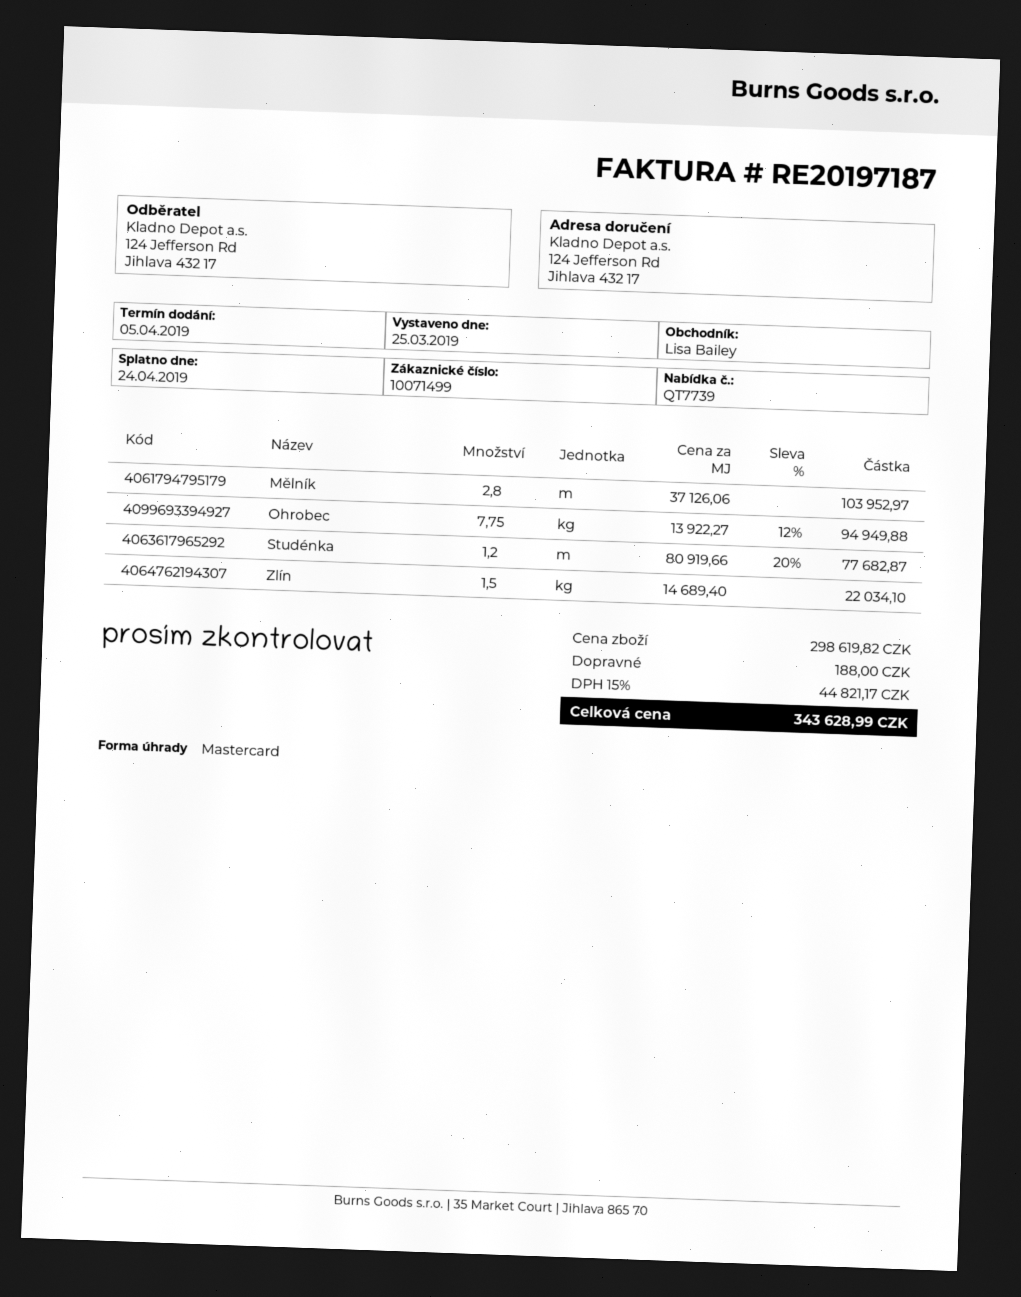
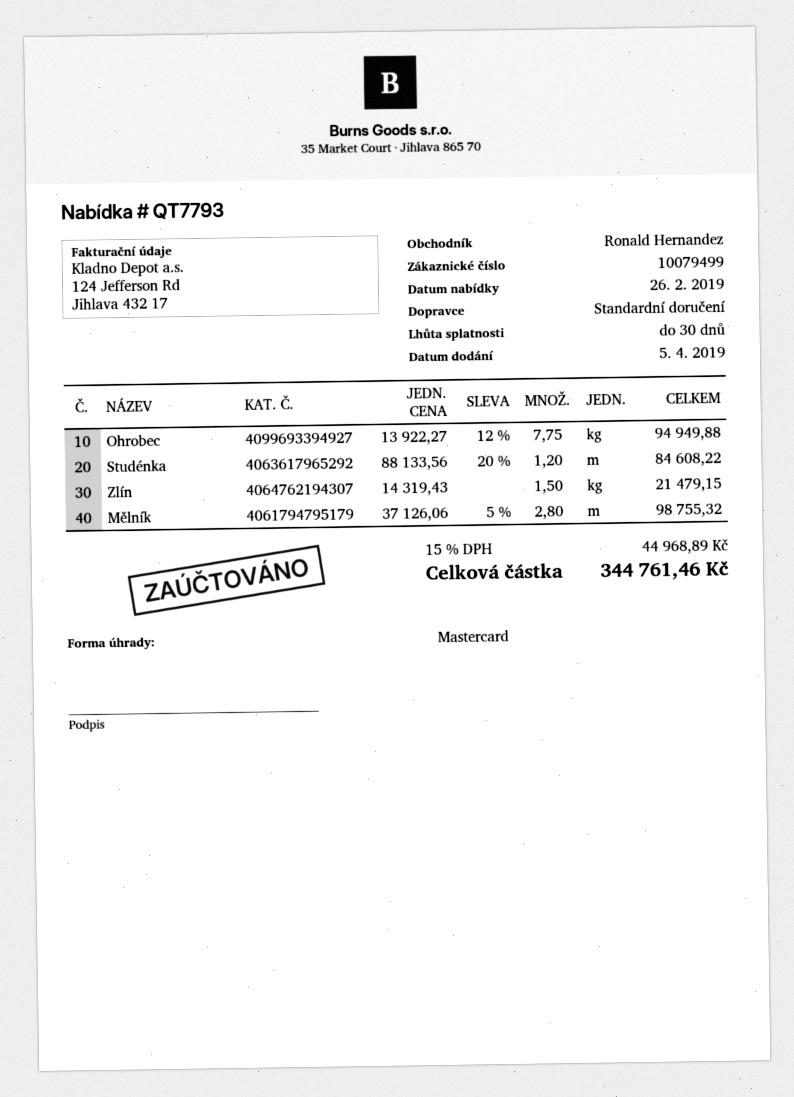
quote number: QT7739 -> QT7793
customer number: 10071499 -> 10079499
sales rep: Lisa Bailey -> Ronald Hernandez
Mělník: 2.8 x 37126.06 = 103952.97 -> 2.8 x 37126.06 - 5% = 98755.32
Studénka: 1.2 x 80919.66 - 20% = 77682.87 -> 1.2 x 88133.56 - 20% = 84608.22
Zlín: 1.5 x 14689.40 = 22034.10 -> 1.5 x 14319.43 = 21479.15
shipping: 188.00 -> none
tax: 15% = 44821.17 -> 15% = 44968.89
total: 343628.99 -> 344761.46

